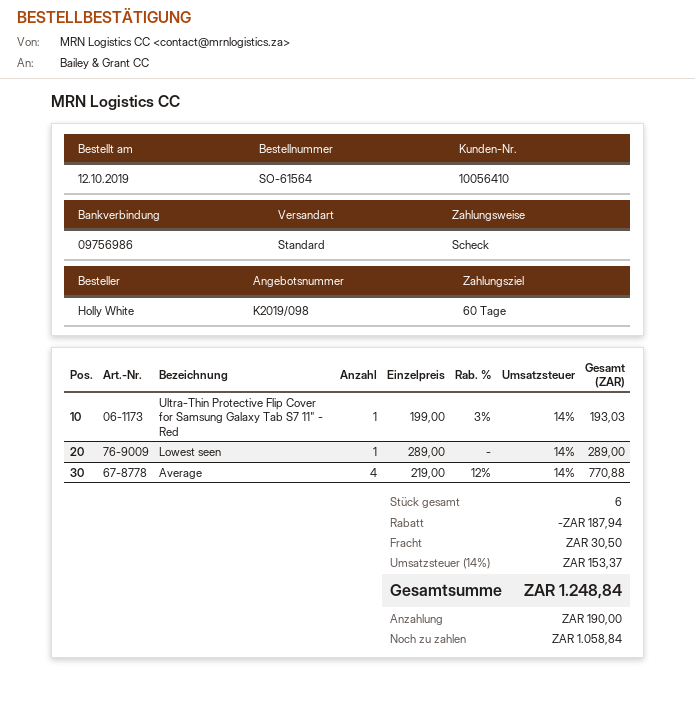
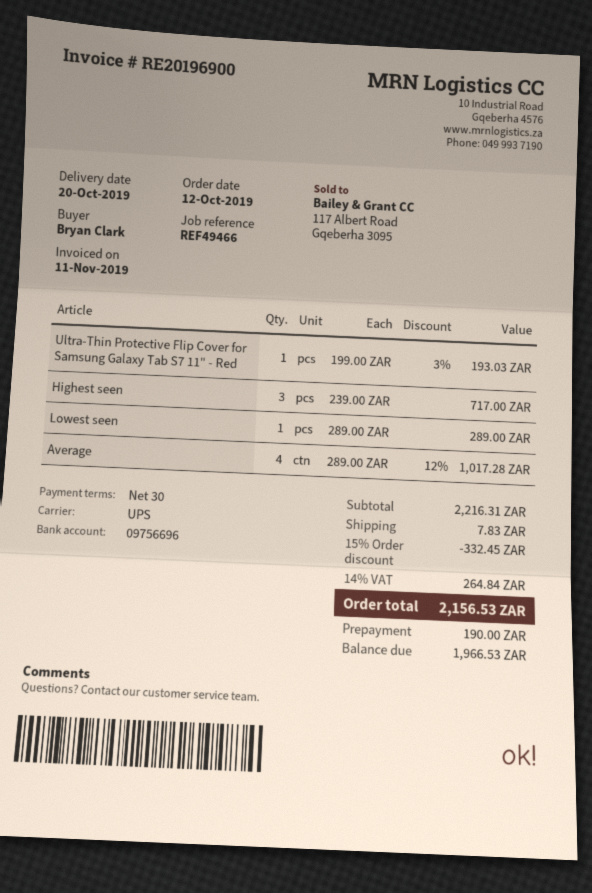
payment terms: 60 days -> 30 days
ordered by: Holly White -> Bryan Clark
bank account: 09756986 -> 09756696
shipping method: standard -> UPS
Average: 4 x 219.00 - 12% = 770.88 -> 4 x 289.00 - 12% = 1017.28
Highest seen: none -> 3 x 239.00 = 717.00
discount: 187.94 -> 332.45
shipping: 30.50 -> 7.83
tax: 14% = 153.37 -> 14% = 264.84
total: 1248.84 -> 2156.53
balance: 1058.84 -> 1966.53

